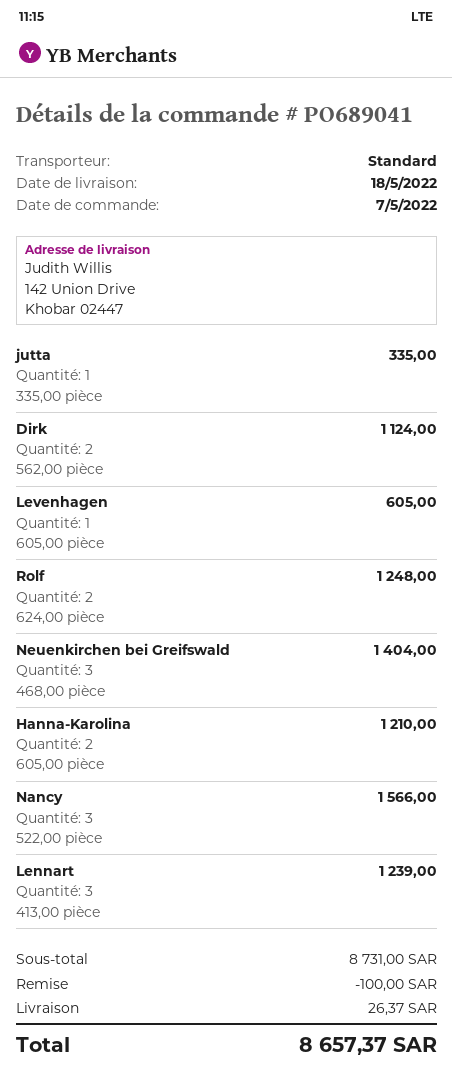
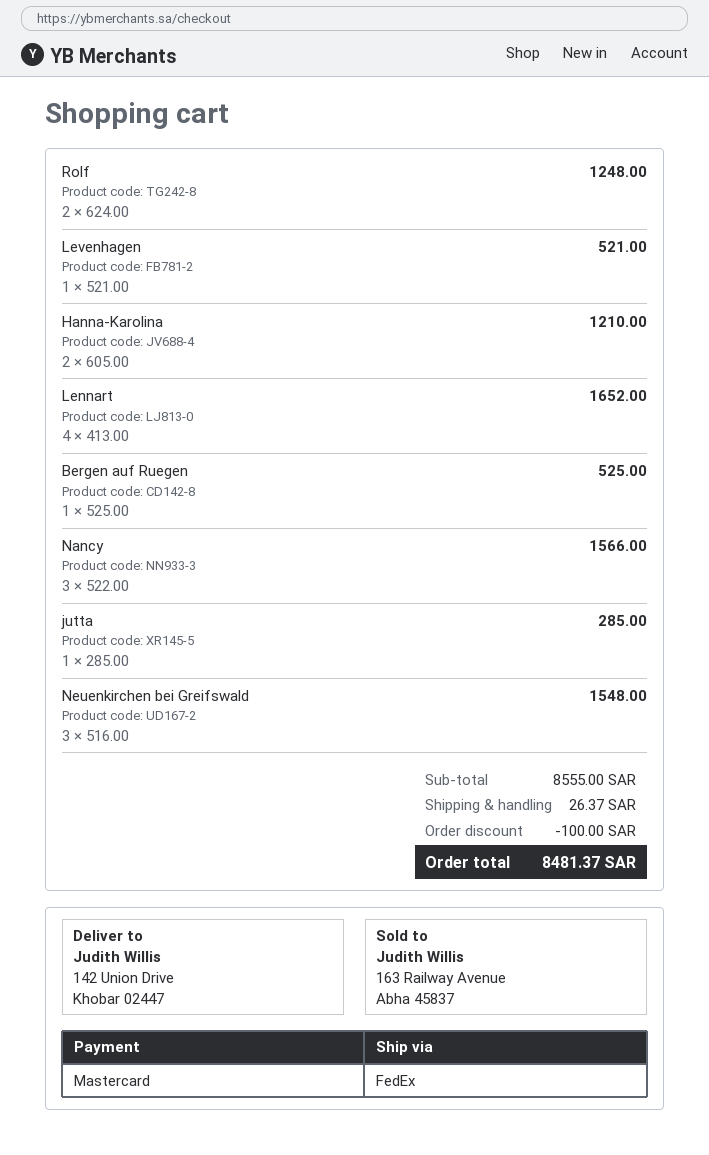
shipping method: standard -> FedEx
jutta: 1 x 335.00 = 335.00 -> 1 x 285.00 = 285.00
Dirk: 2 x 562.00 = 1124.00 -> none
Levenhagen: 1 x 605.00 = 605.00 -> 1 x 521.00 = 521.00
Neuenkirchen bei Greifswald: 3 x 468.00 = 1404.00 -> 3 x 516.00 = 1548.00
Lennart: 3 x 413.00 = 1239.00 -> 4 x 413.00 = 1652.00
Bergen auf Ruegen: none -> 1 x 525.00 = 525.00
subtotal: 8731.00 -> 8555.00
total: 8657.37 -> 8481.37

